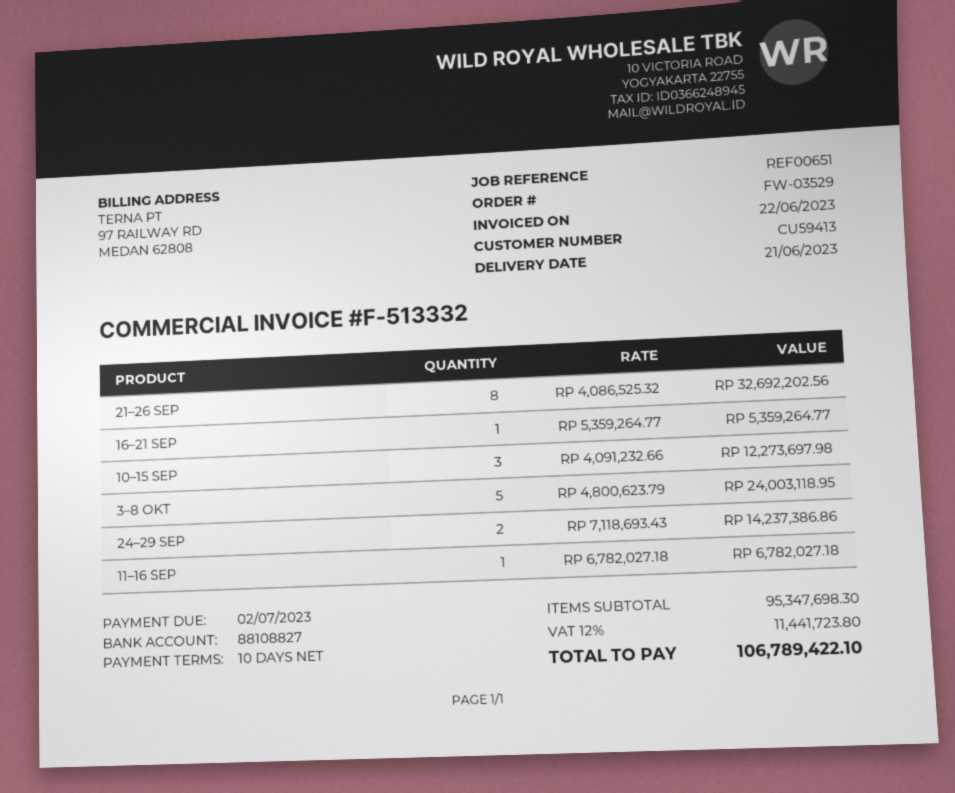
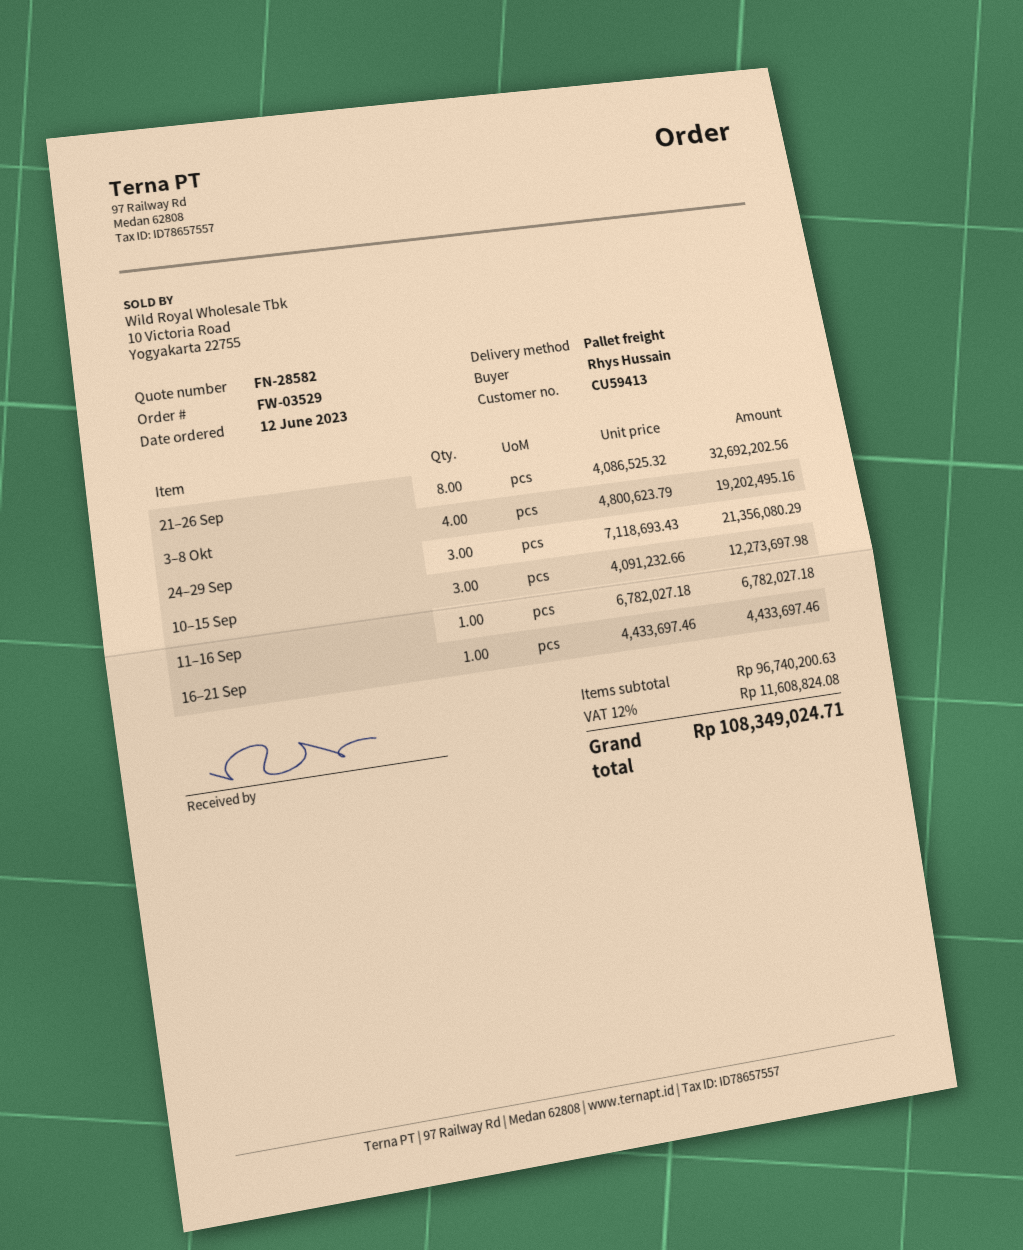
16–21 SEP: 1 x 5359264.77 = 5359264.77 -> 1 x 4433697.46 = 4433697.46
3–8 OKT: 5 x 4800623.79 = 24003118.95 -> 4 x 4800623.79 = 19202495.16
24–29 SEP: 2 x 7118693.43 = 14237386.86 -> 3 x 7118693.43 = 21356080.29
subtotal: 95347698.30 -> 96740200.63
tax: 12% = 11441723.80 -> 12% = 11608824.08
total: 106789422.10 -> 108349024.71

